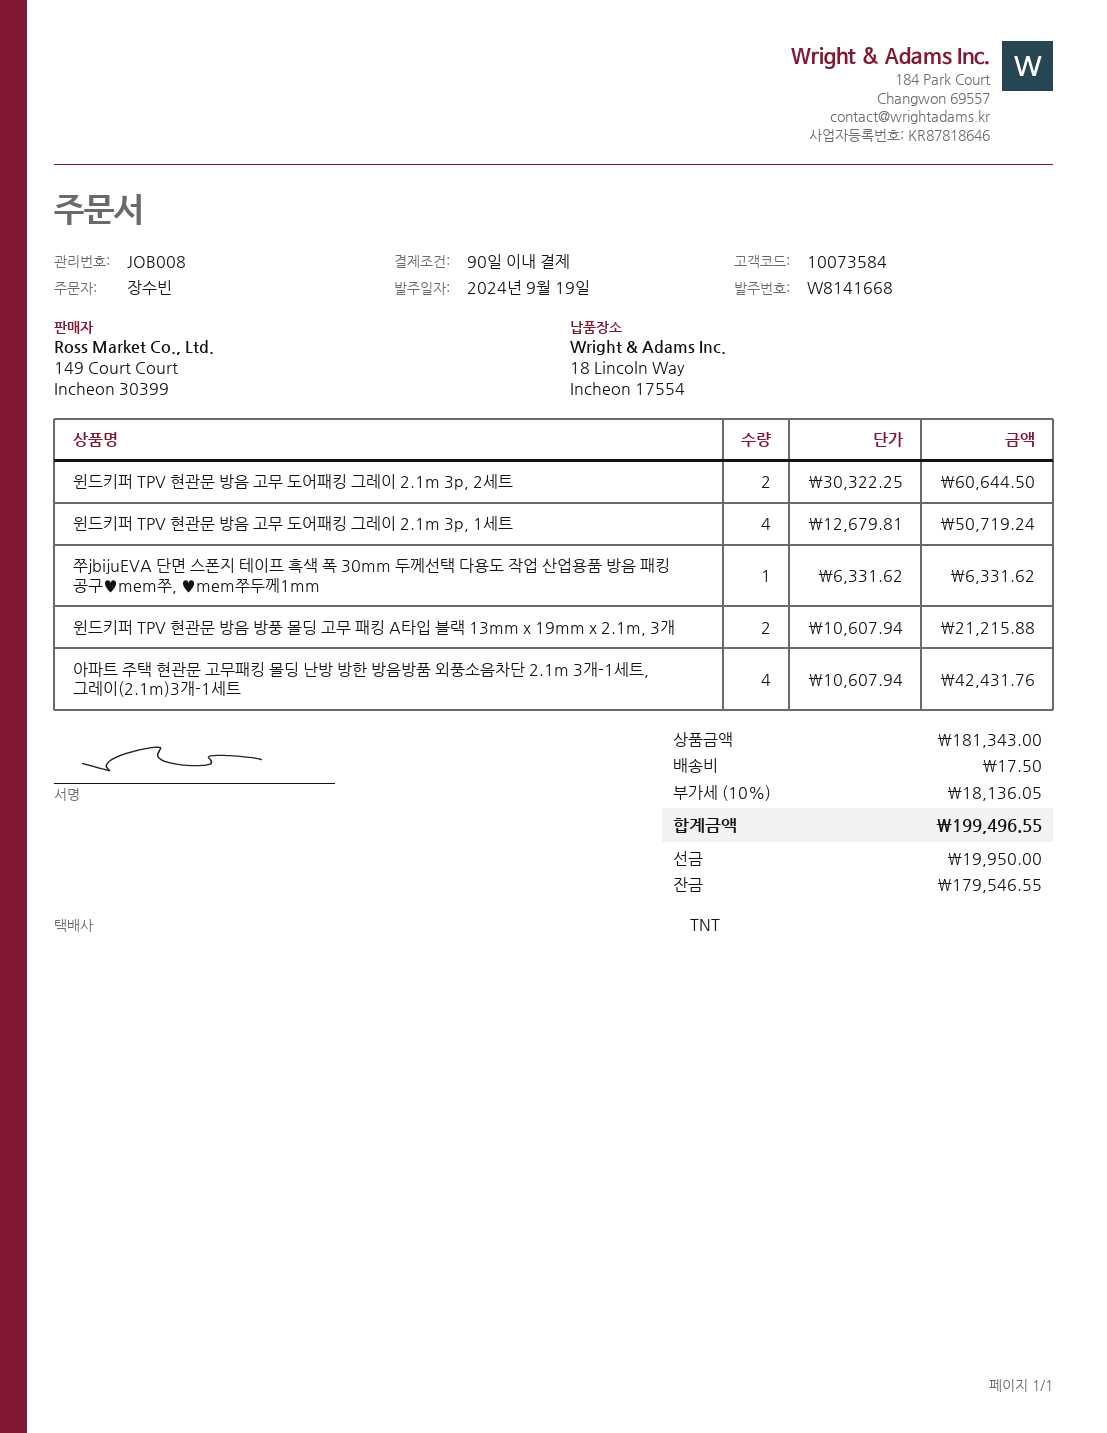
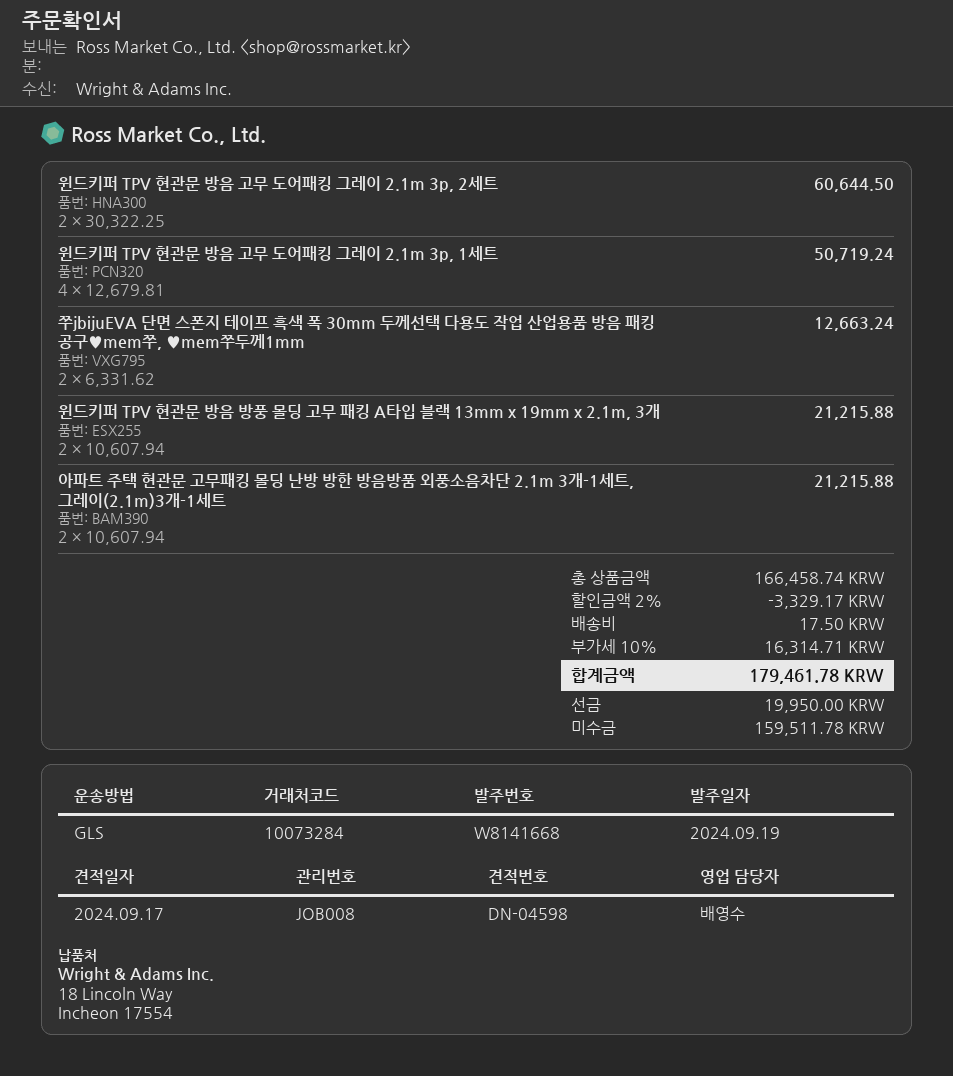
customer number: 10073584 -> 10073284
shipping method: TNT -> GLS
쭈jbijuEVA 단면 스폰지 테이프 흑색 폭 30mm 두께선택 다용도 작업 산업용품 방음 패킹 공구♥mem쭈, ♥mem쭈두께1mm: 1 x 6331.62 = 6331.62 -> 2 x 6331.62 = 12663.24
아파트 주택 현관문 고무패킹 몰딩 난방 방한 방음방품 외풍소음차단 2.1m 3개-1세트, 그레이(2.1m)3개-1세트: 4 x 10607.94 = 42431.76 -> 2 x 10607.94 = 21215.88
subtotal: 181343.00 -> 166458.74
discount: none -> 2% = 3329.17
tax: 10% = 18136.05 -> 10% = 16314.71
total: 199496.55 -> 179461.78
balance: 179546.55 -> 159511.78

